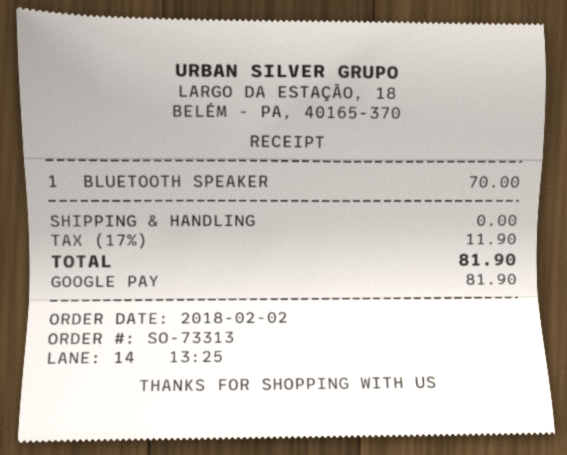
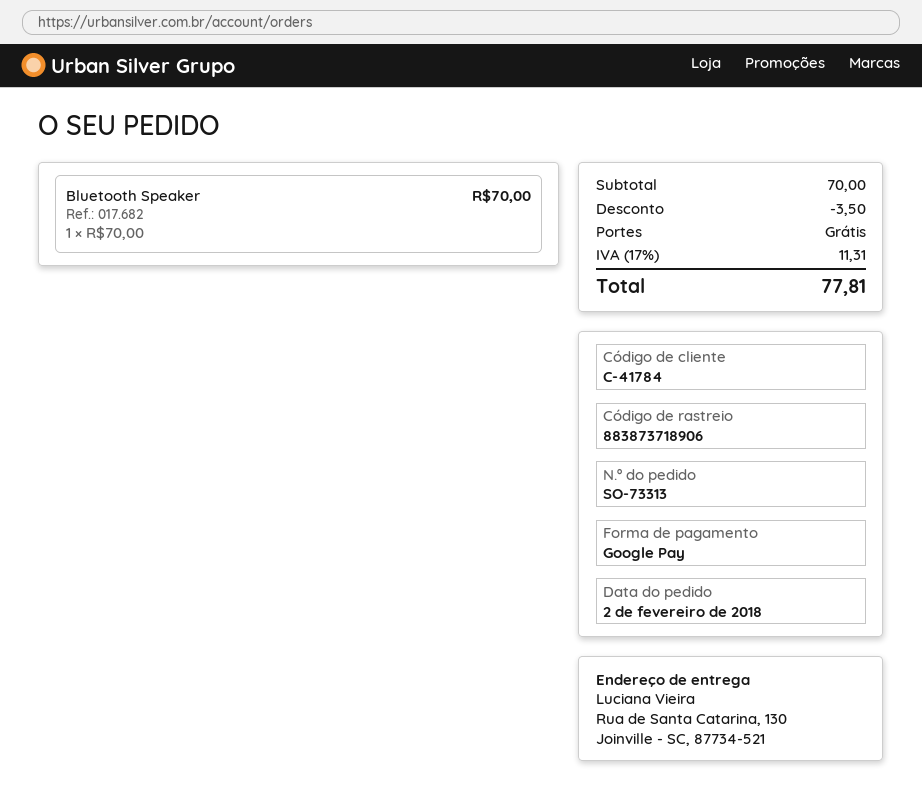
discount: none -> 3.50
tax: 17% = 11.90 -> 17% = 11.31
total: 81.90 -> 77.81

